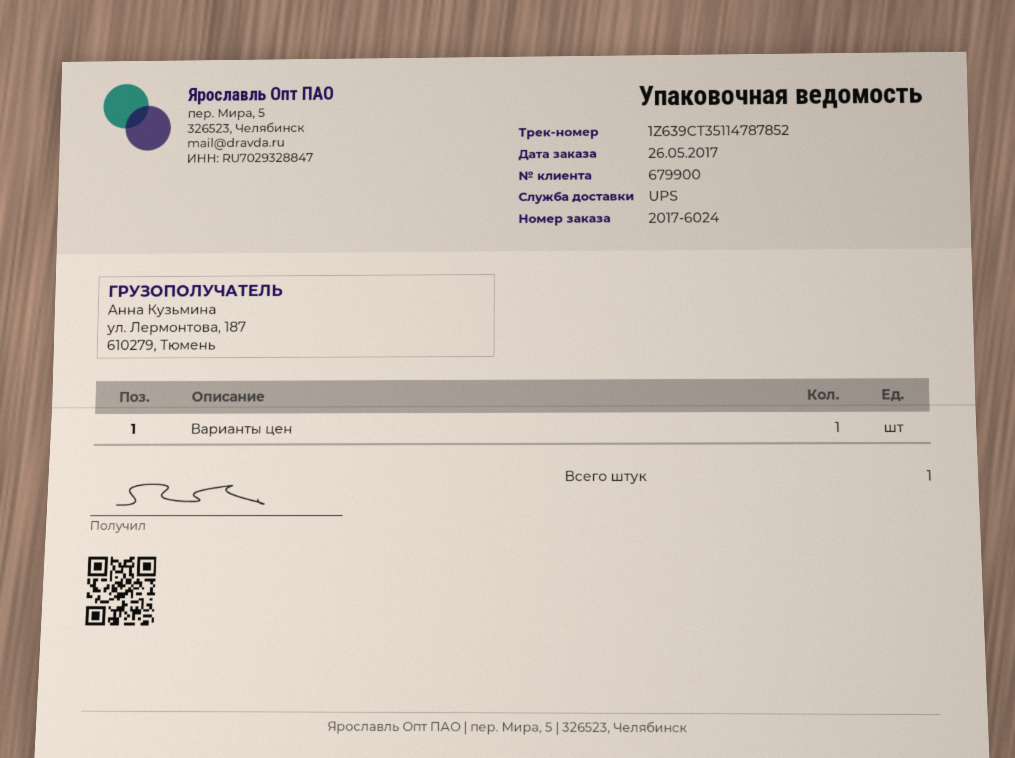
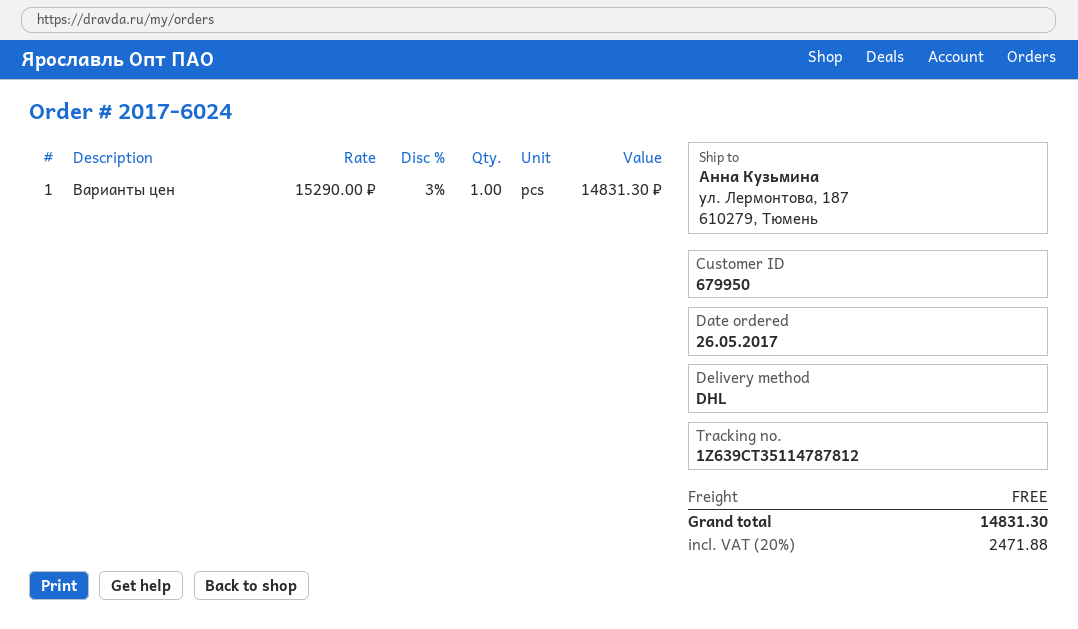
customer number: 679900 -> 679950
shipping method: UPS -> DHL
tracking number: 1Z639CT35114787852 -> 1Z639CT35114787812

